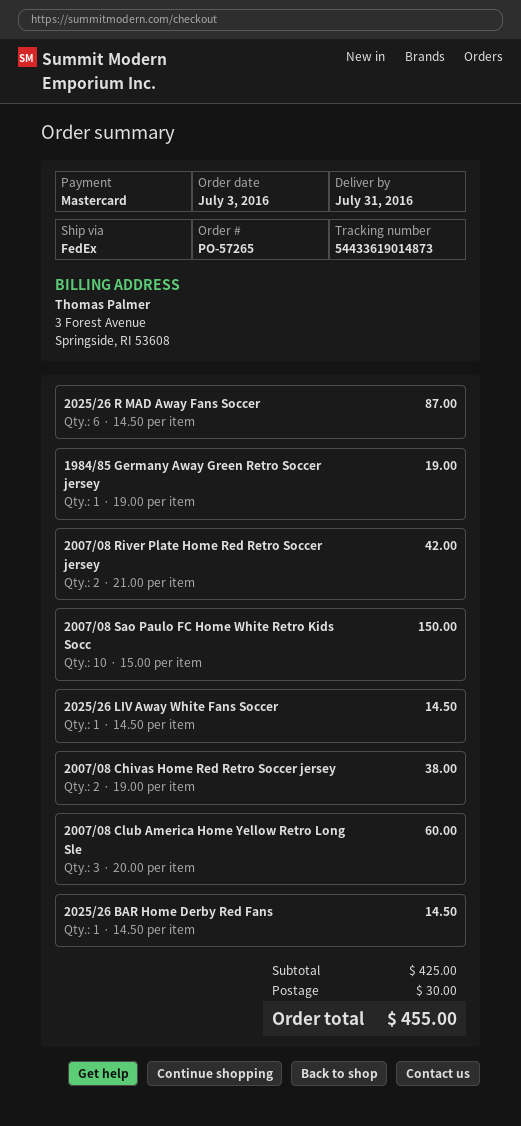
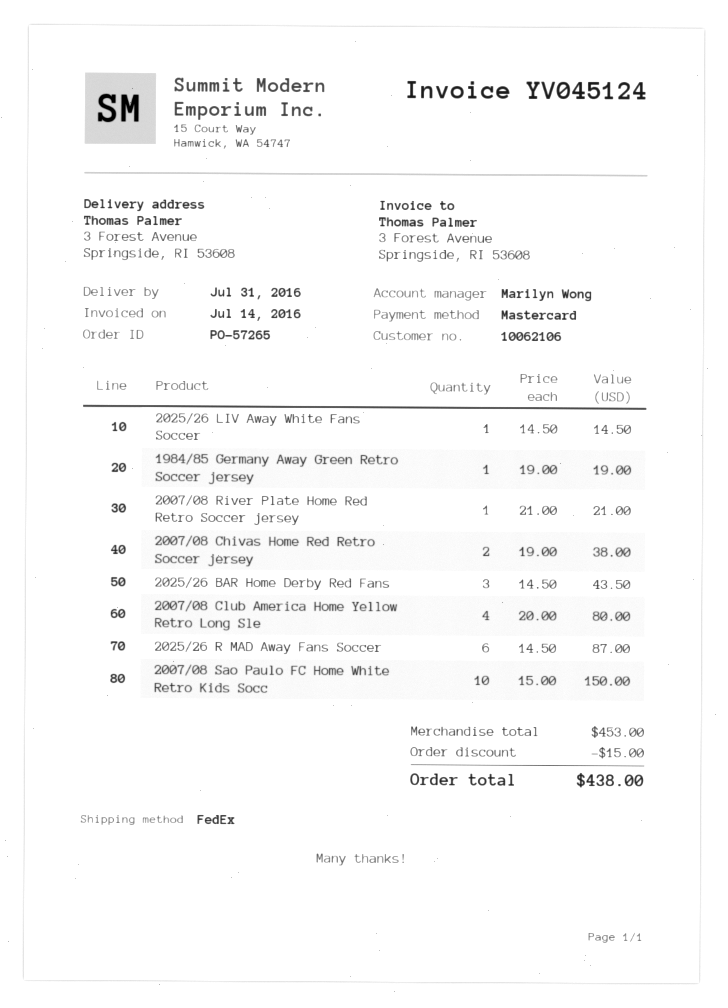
2007/08 River Plate Home Red Retro Soccer jersey: 2 x 21.00 = 42.00 -> 1 x 21.00 = 21.00
2007/08 Club America Home Yellow Retro Long Sle: 3 x 20.00 = 60.00 -> 4 x 20.00 = 80.00
2025/26 BAR Home Derby Red Fans: 1 x 14.50 = 14.50 -> 3 x 14.50 = 43.50
subtotal: 425.00 -> 453.00
discount: none -> 15.00
shipping: 30.00 -> none
total: 455.00 -> 438.00

